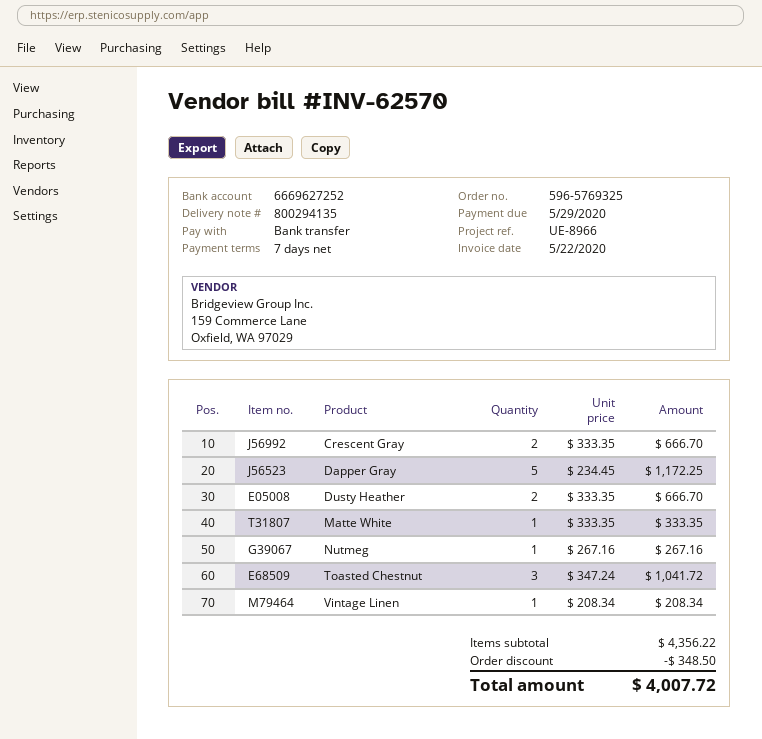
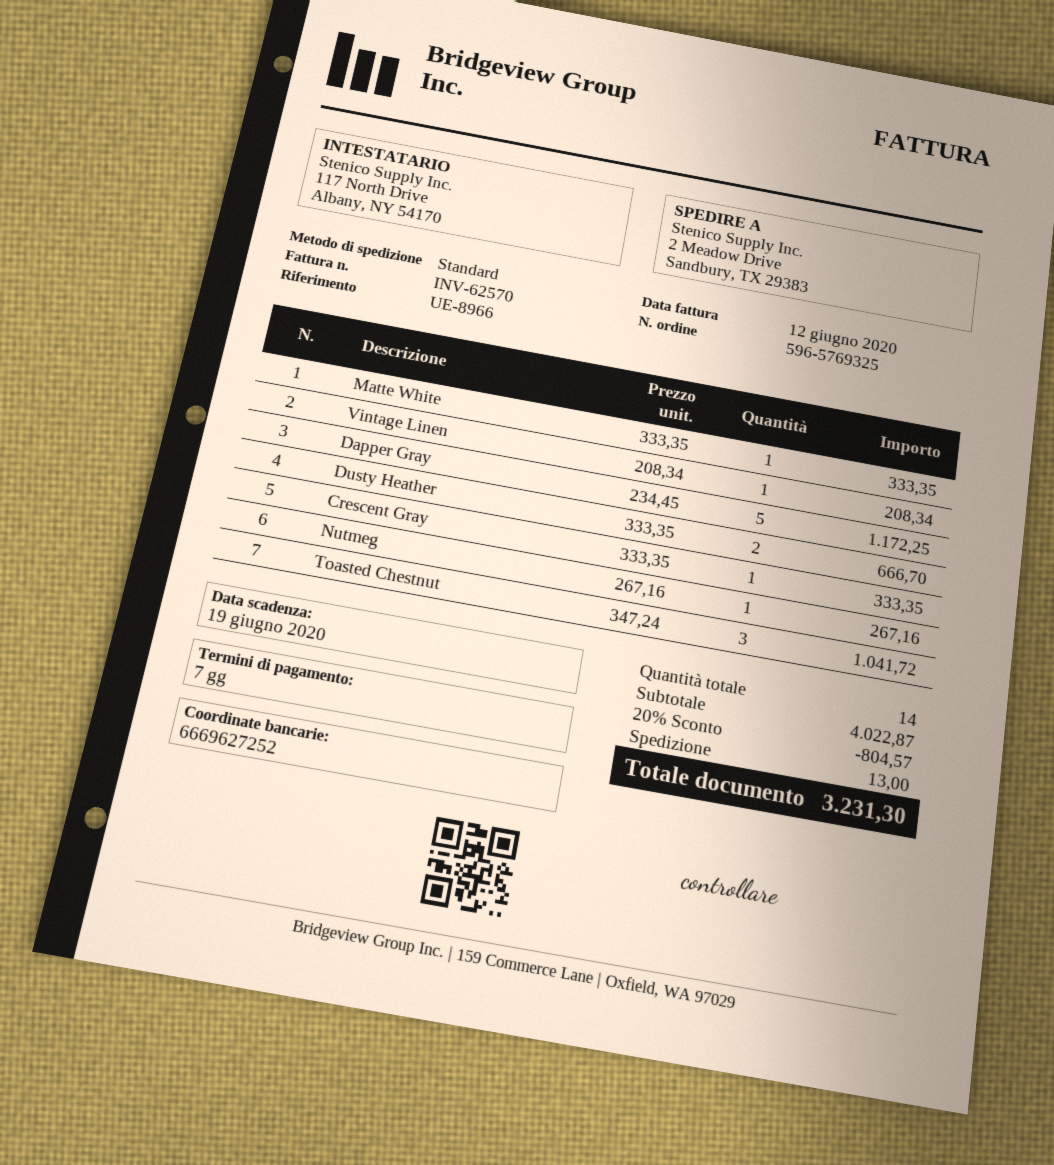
invoice date: 2020-05-22 -> 2020-06-12
due date: 2020-05-29 -> 2020-06-19
Crescent Gray: 2 x 333.35 = 666.70 -> 1 x 333.35 = 333.35
subtotal: 4356.22 -> 4022.87
discount: 348.50 -> 804.57
shipping: none -> 13.00
total: 4007.72 -> 3231.30

